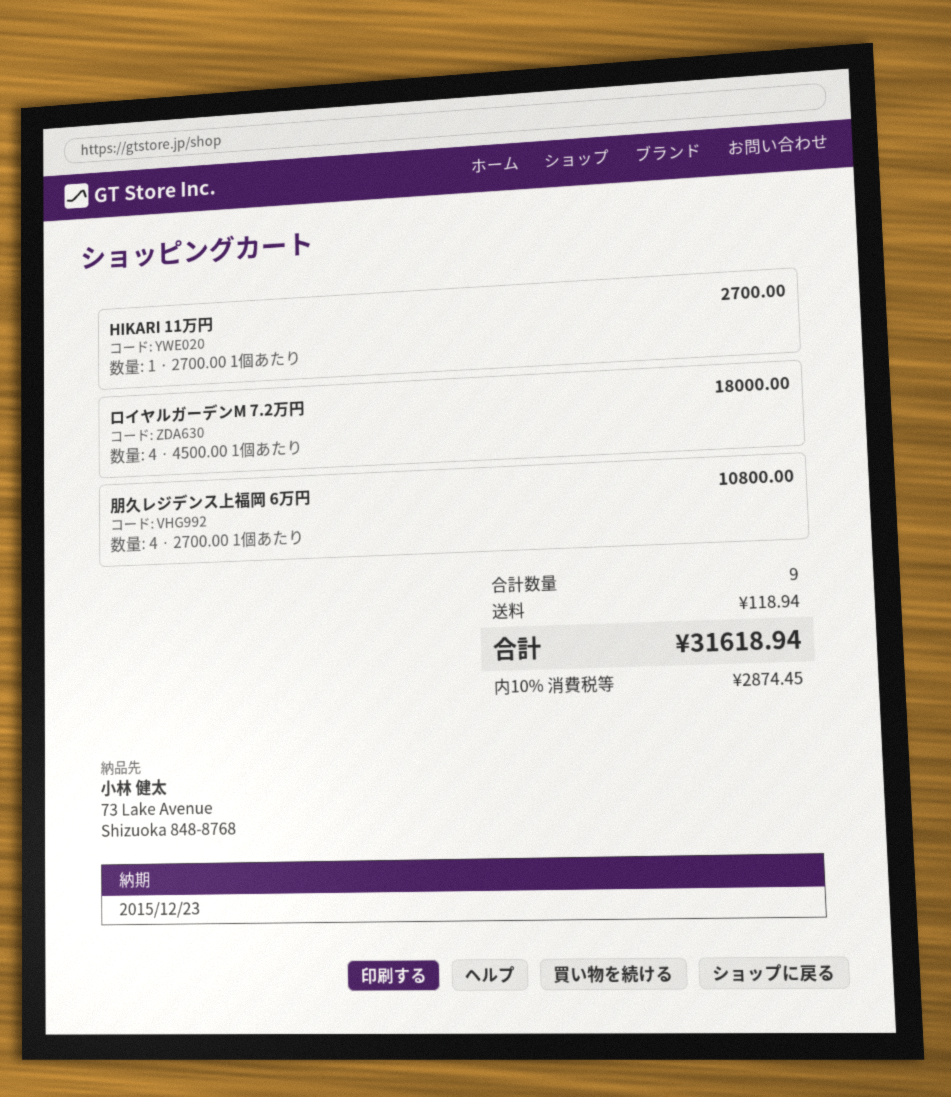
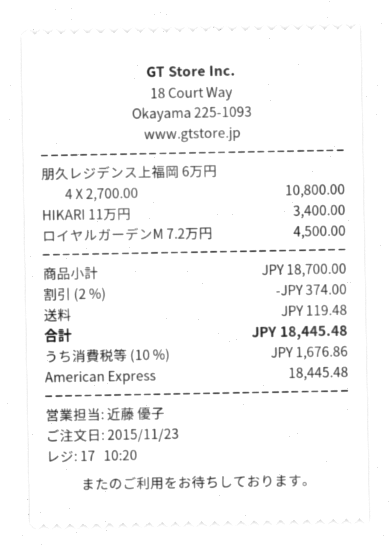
HIKARI 11万円: 1 x 2700.00 = 2700.00 -> 1 x 3400.00 = 3400.00
ロイヤルガーデンM 7.2万円: 4 x 4500.00 = 18000.00 -> 1 x 4500.00 = 4500.00
discount: none -> 2% = 374.00
shipping: 118.94 -> 119.48
tax: 10% = 2874.45 -> 10% = 1676.86
total: 31618.94 -> 18445.48

